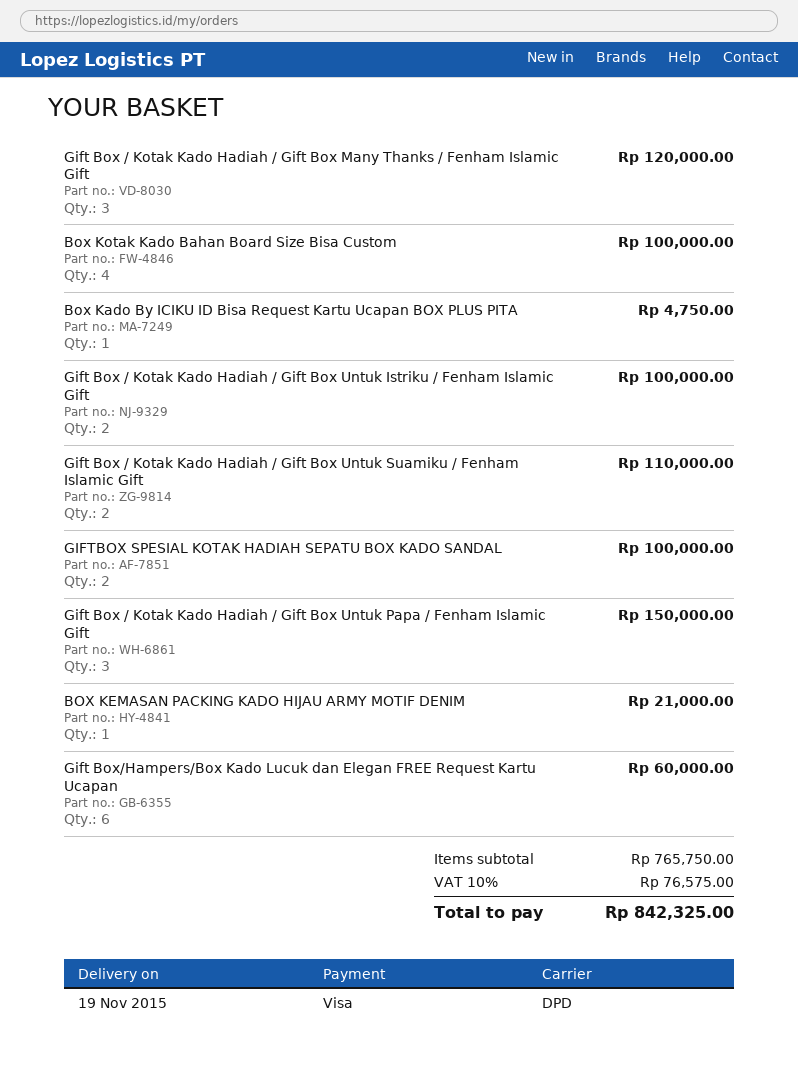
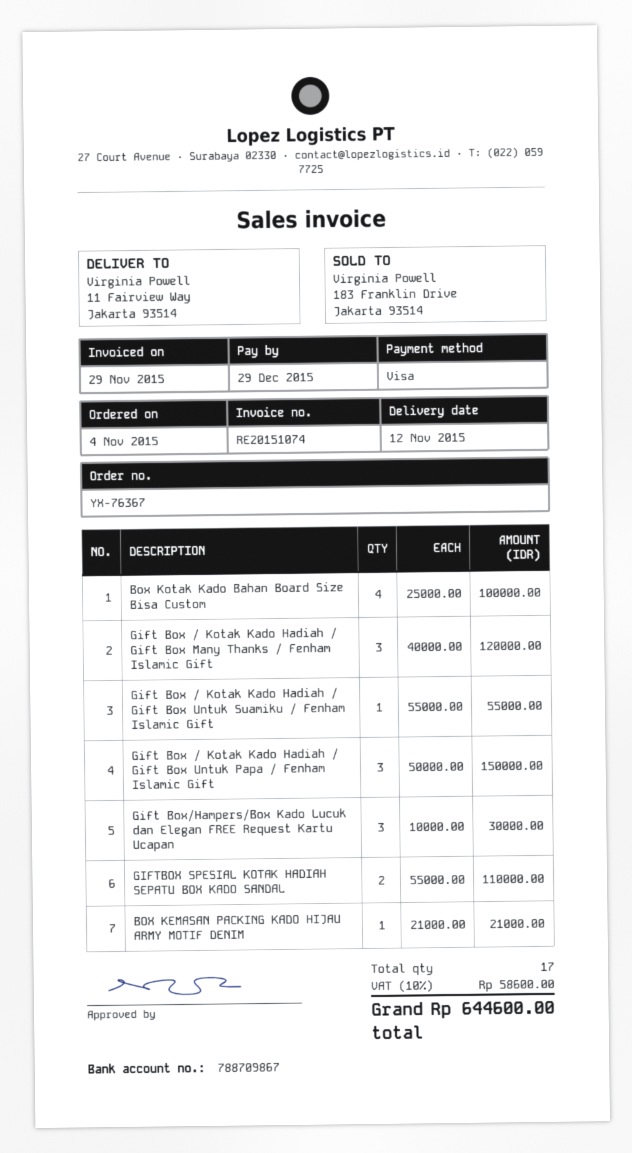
delivery date: 2015-11-19 -> 2015-11-12
Box Kado By ICIKU ID Bisa Request Kartu Ucapan BOX PLUS PITA: 1 for 4750.00 -> none
Gift Box / Kotak Kado Hadiah / Gift Box Untuk Istriku / Fenham Islamic Gift: 2 for 100000.00 -> none
Gift Box / Kotak Kado Hadiah / Gift Box Untuk Suamiku / Fenham Islamic Gift: 2 for 110000.00 -> 1 for 55000.00
GIFTBOX SPESIAL KOTAK HADIAH SEPATU BOX KADO SANDAL: 2 for 100000.00 -> 2 for 110000.00
Gift Box/Hampers/Box Kado Lucuk dan Elegan FREE Request Kartu Ucapan: 6 for 60000.00 -> 3 for 30000.00
tax: 10% = 76575.00 -> 10% = 58600.00
total: 842325.00 -> 644600.00

